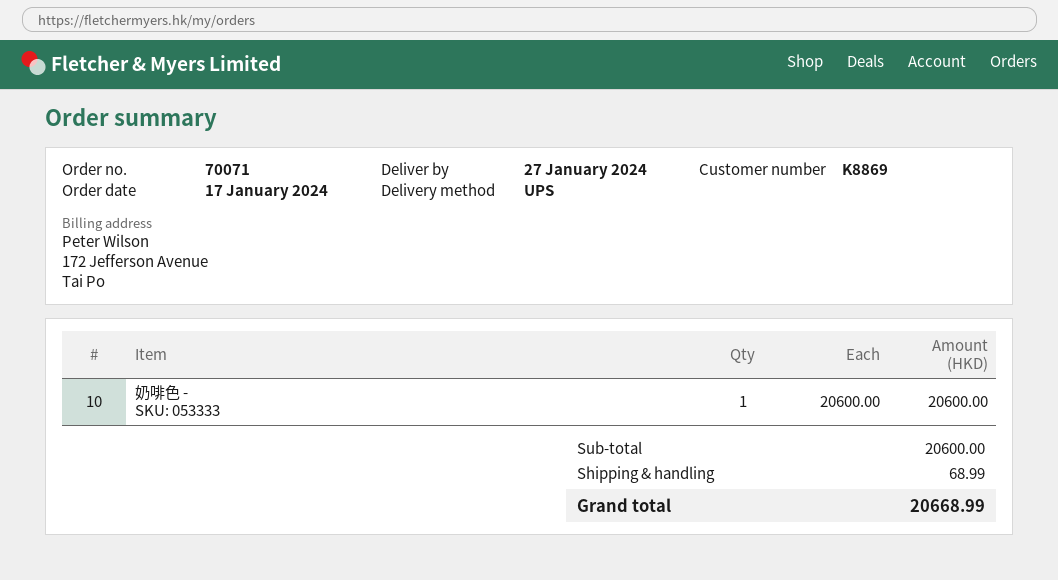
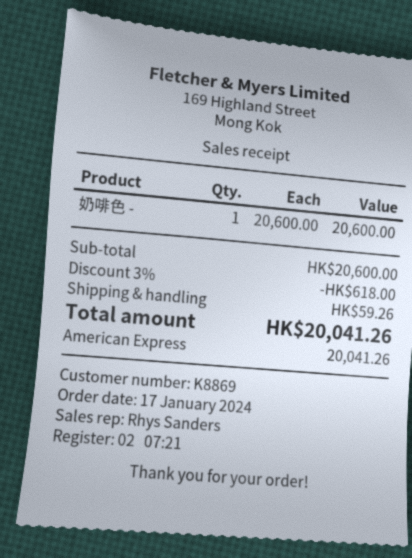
discount: none -> 3% = 618.00
shipping: 68.99 -> 59.26
total: 20668.99 -> 20041.26

